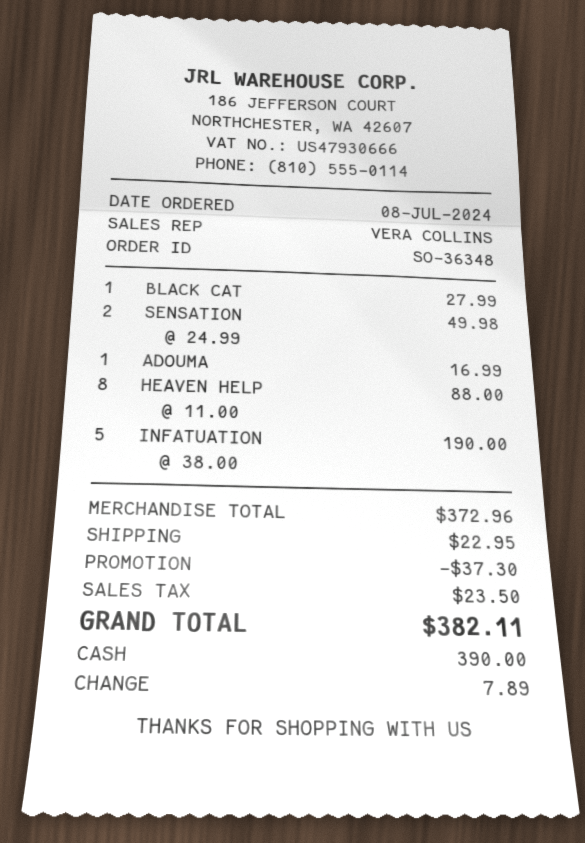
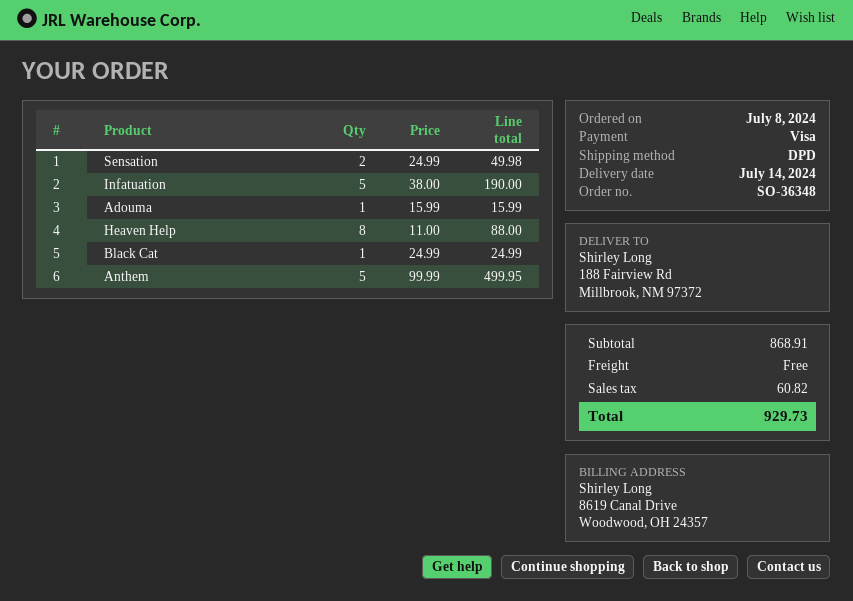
payment method: cash -> Visa
BLACK CAT: 1 x 27.99 = 27.99 -> 1 x 24.99 = 24.99
ADOUMA: 1 x 16.99 = 16.99 -> 1 x 15.99 = 15.99
Anthem: none -> 5 x 99.99 = 499.95
subtotal: 372.96 -> 868.91
discount: 37.30 -> none
shipping: 22.95 -> 0.00
tax: 23.50 -> 60.82
total: 382.11 -> 929.73

